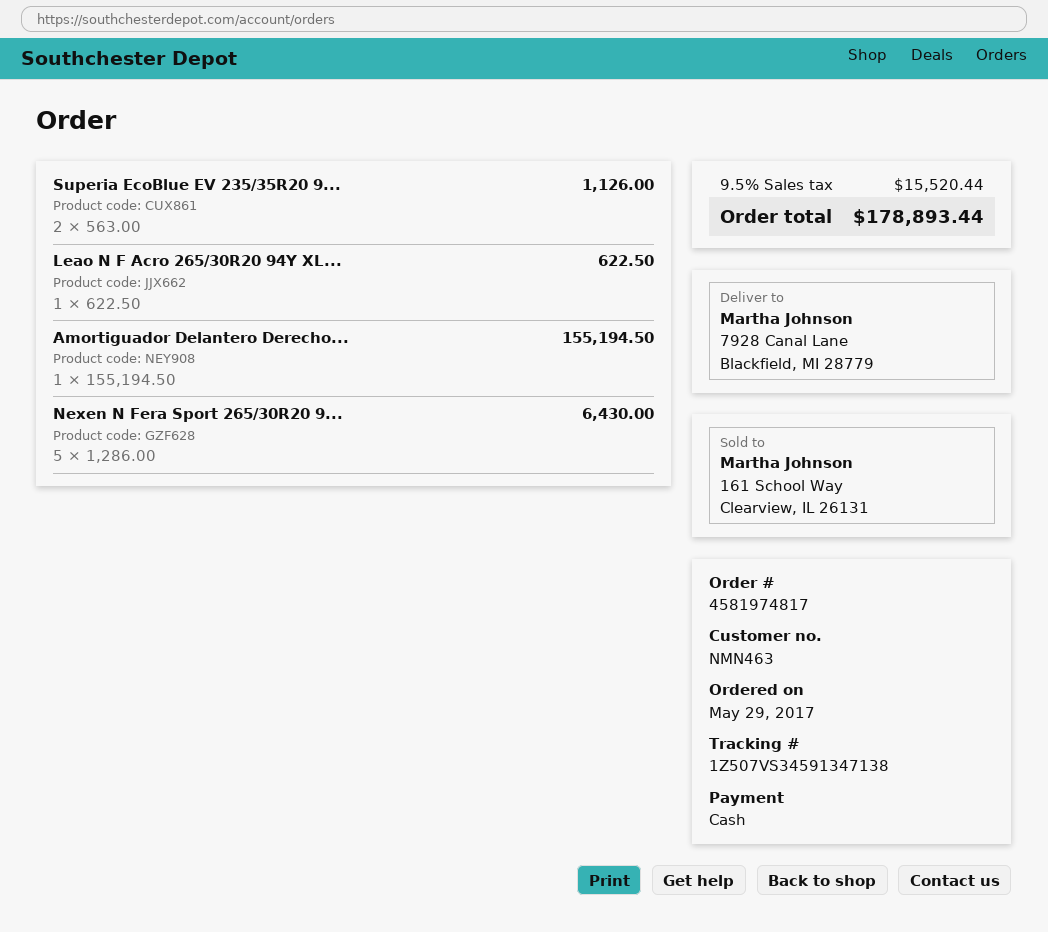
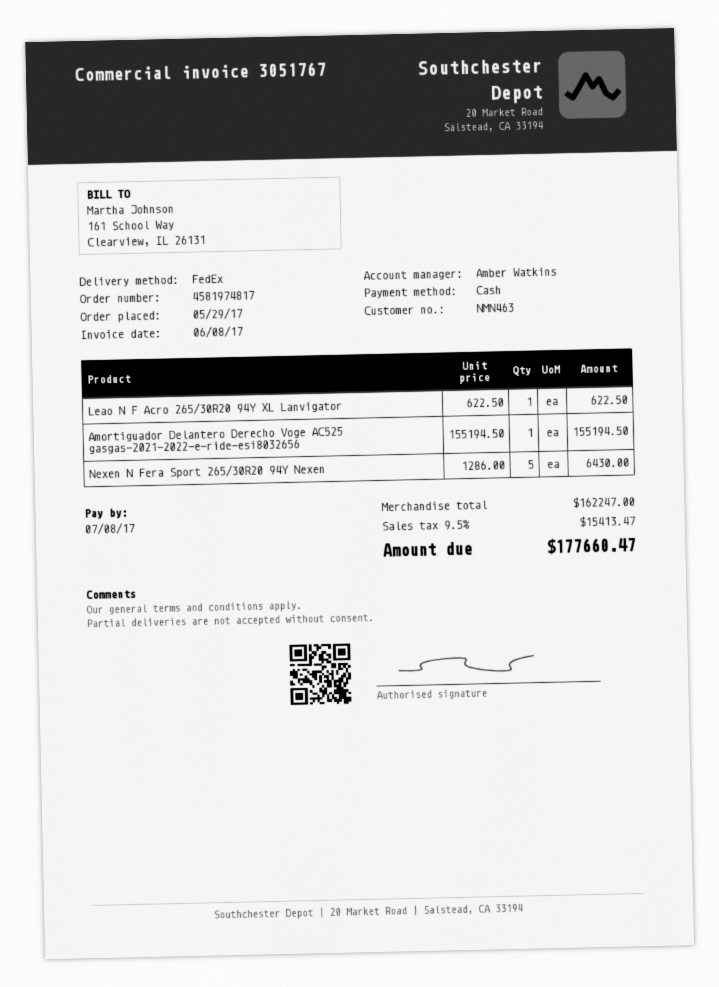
Superia EcoBlue EV 235/35R20 9...: 2 x 563.00 = 1126.00 -> none
tax: 9.5% = 15520.44 -> 9.5% = 15413.47
total: 178893.44 -> 177660.47

